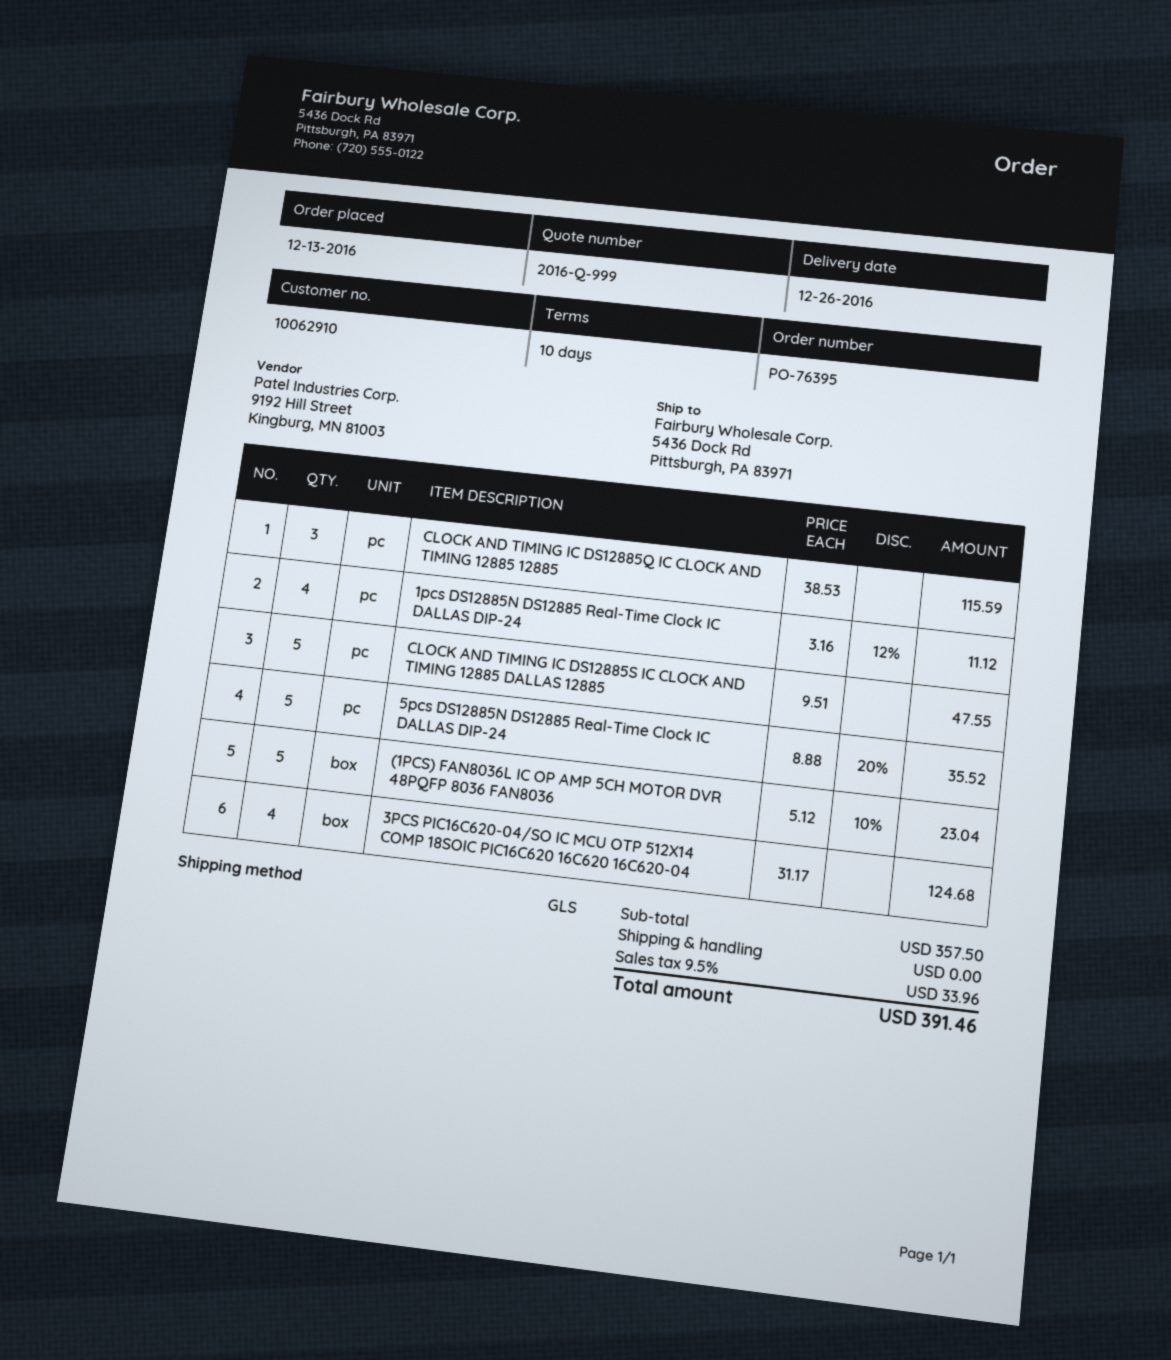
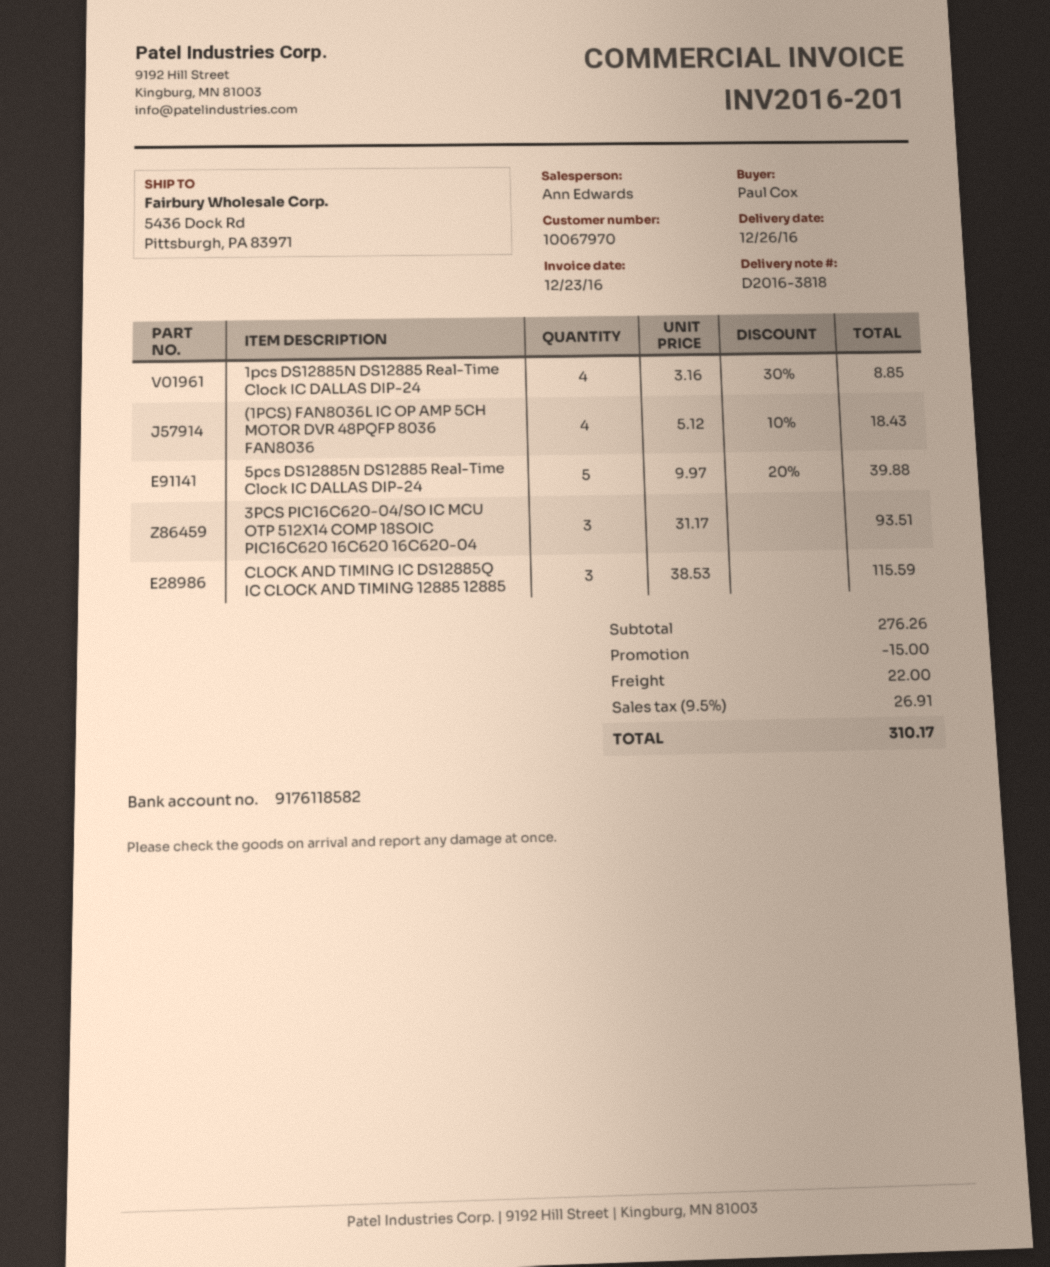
customer number: 10062910 -> 10067970
1pcs DS12885N DS12885 Real-Time Clock IC DALLAS DIP-24: 4 x 3.16 - 12% = 11.12 -> 4 x 3.16 - 30% = 8.85
CLOCK AND TIMING IC DS12885S IC CLOCK AND TIMING 12885 DALLAS 12885: 5 x 9.51 = 47.55 -> none
5pcs DS12885N DS12885 Real-Time Clock IC DALLAS DIP-24: 5 x 8.88 - 20% = 35.52 -> 5 x 9.97 - 20% = 39.88
(1PCS) FAN8036L IC OP AMP 5CH MOTOR DVR 48PQFP 8036 FAN8036: 5 x 5.12 - 10% = 23.04 -> 4 x 5.12 - 10% = 18.43
3PCS PIC16C620-04/SO IC MCU OTP 512X14 COMP 18SOIC PIC16C620 16C620 16C620-04: 4 x 31.17 = 124.68 -> 3 x 31.17 = 93.51
subtotal: 357.50 -> 276.26
discount: none -> 15.00
shipping: 0.00 -> 22.00
tax: 9.5% = 33.96 -> 9.5% = 26.91
total: 391.46 -> 310.17

